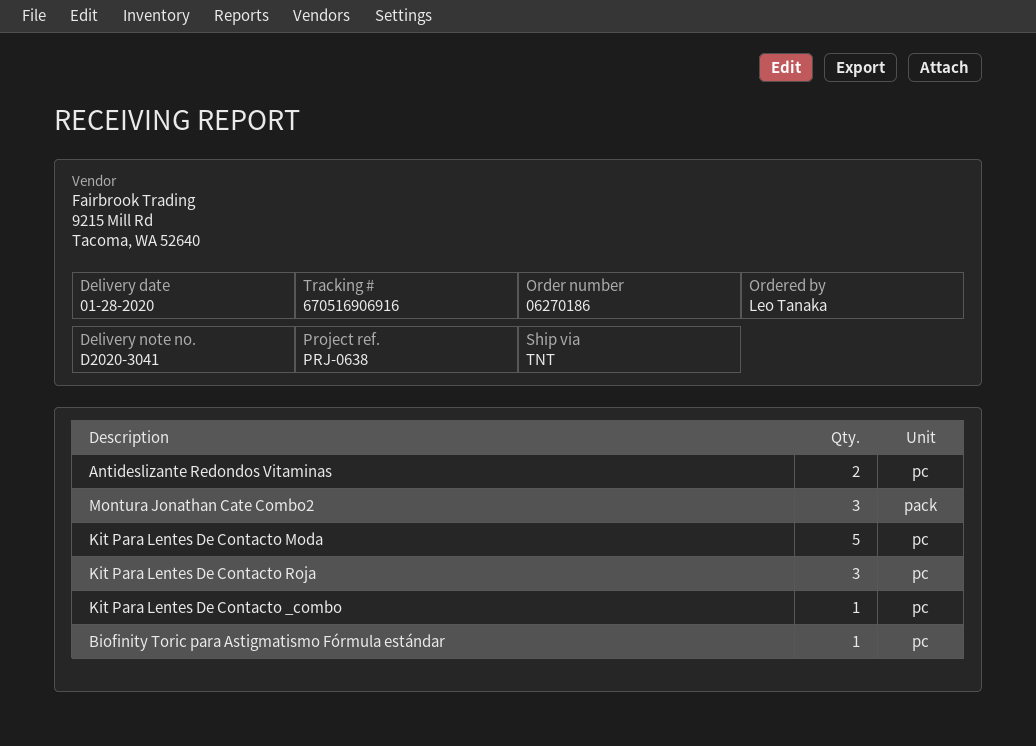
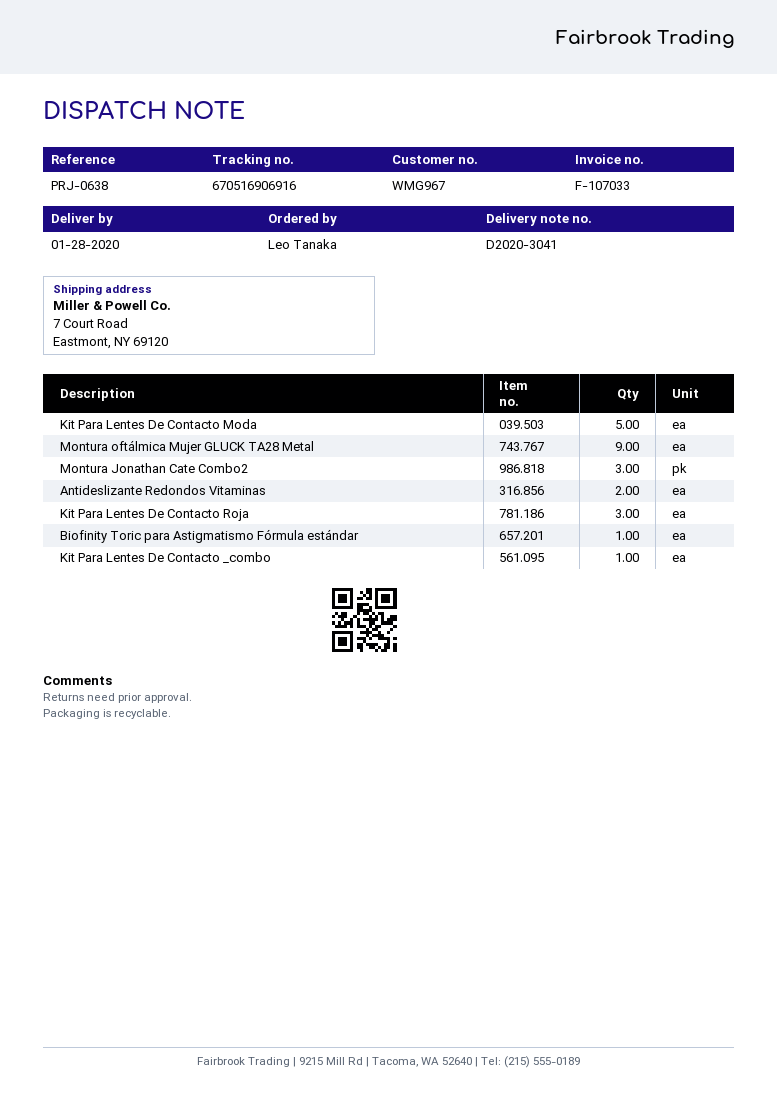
Montura oftálmica Mujer GLUCK TA28 Metal: none -> 9

